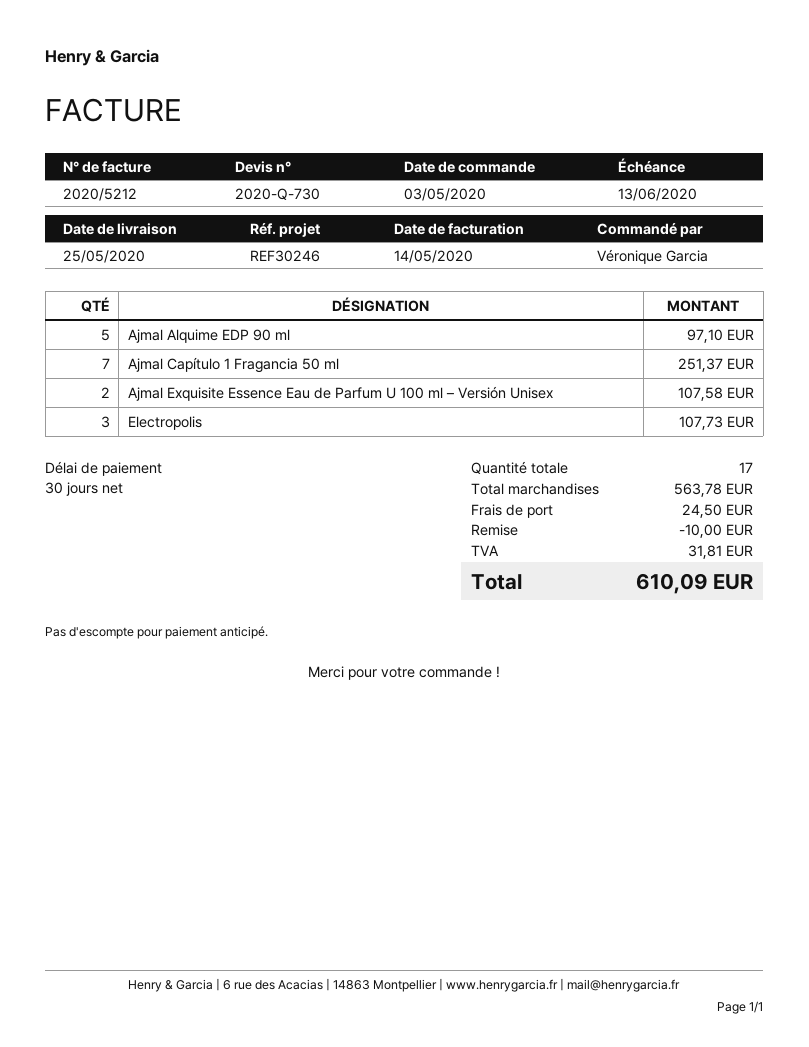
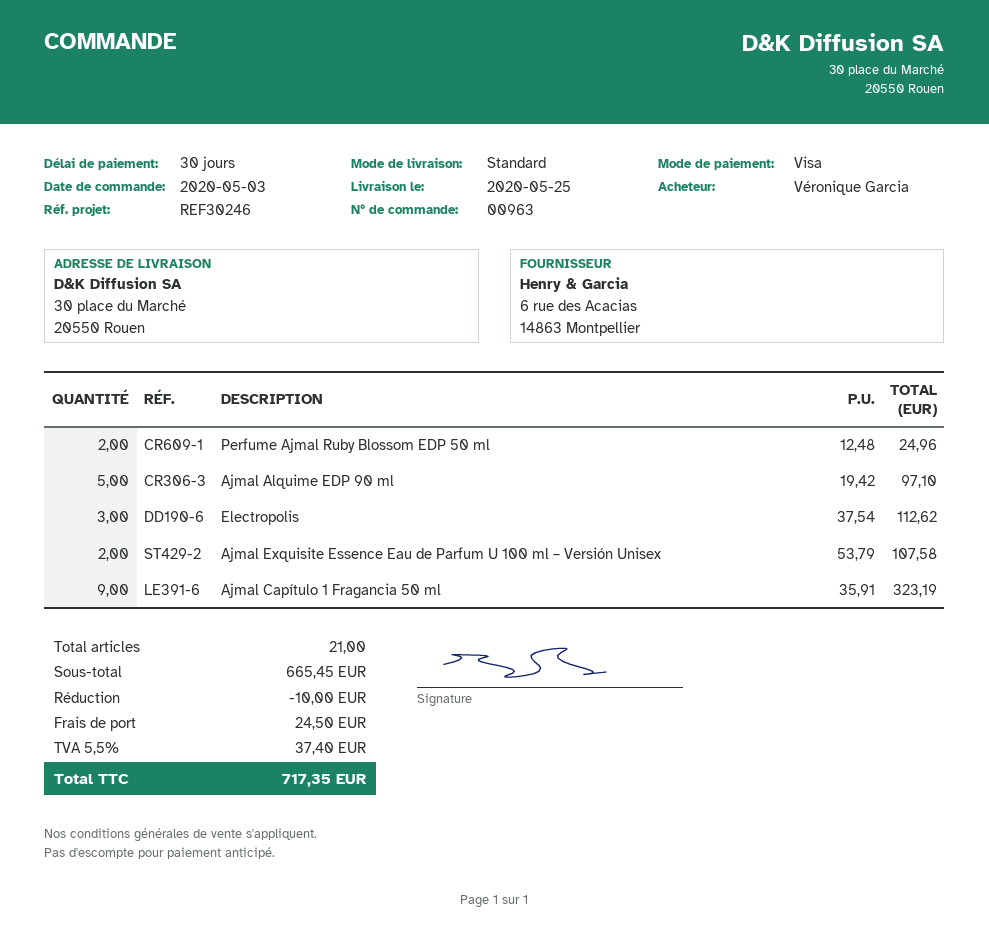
Ajmal Capítulo 1 Fragancia 50 ml: 7 for 251.37 -> 9 for 323.19
Electropolis: 3 for 107.73 -> 3 for 112.62
Perfume Ajmal Ruby Blossom EDP 50 ml: none -> 2 for 24.96
total quantity: 17 -> 21
subtotal: 563.78 -> 665.45
tax: 31.81 -> 37.40
total: 610.09 -> 717.35

